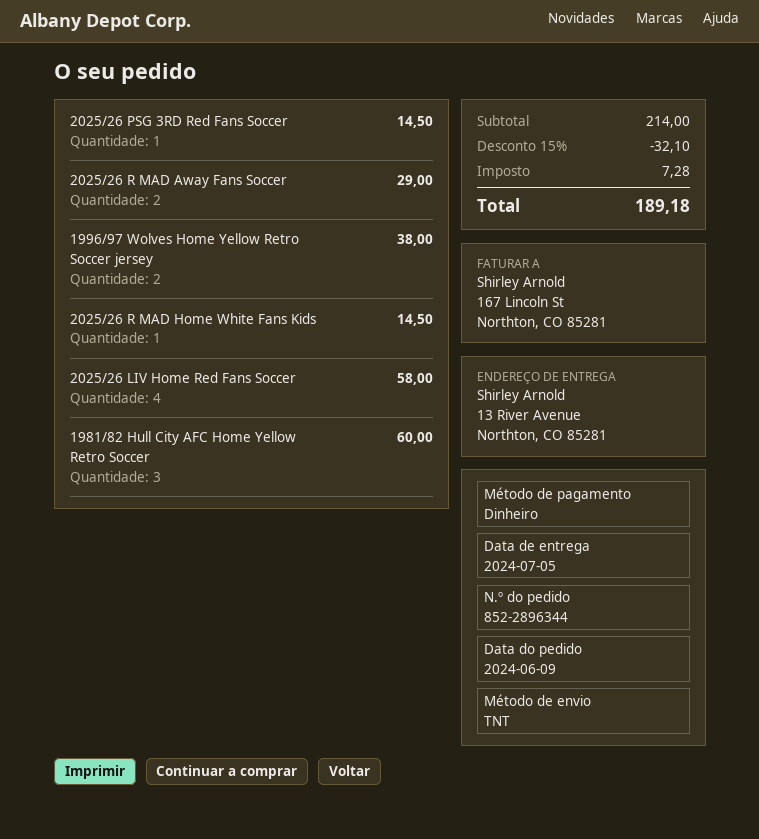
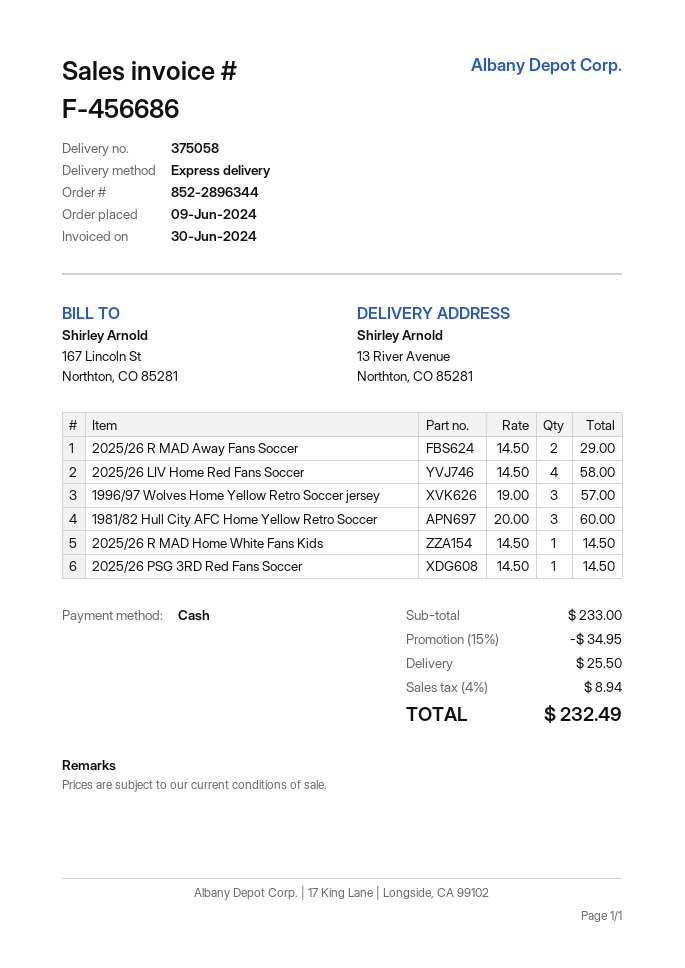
shipping method: TNT -> express
1996/97 Wolves Home Yellow Retro Soccer jersey: 2 for 38.00 -> 3 for 57.00
subtotal: 214.00 -> 233.00
discount: 15% = 32.10 -> 15% = 34.95
shipping: none -> 25.50
tax: 7.28 -> 8.94
total: 189.18 -> 232.49

